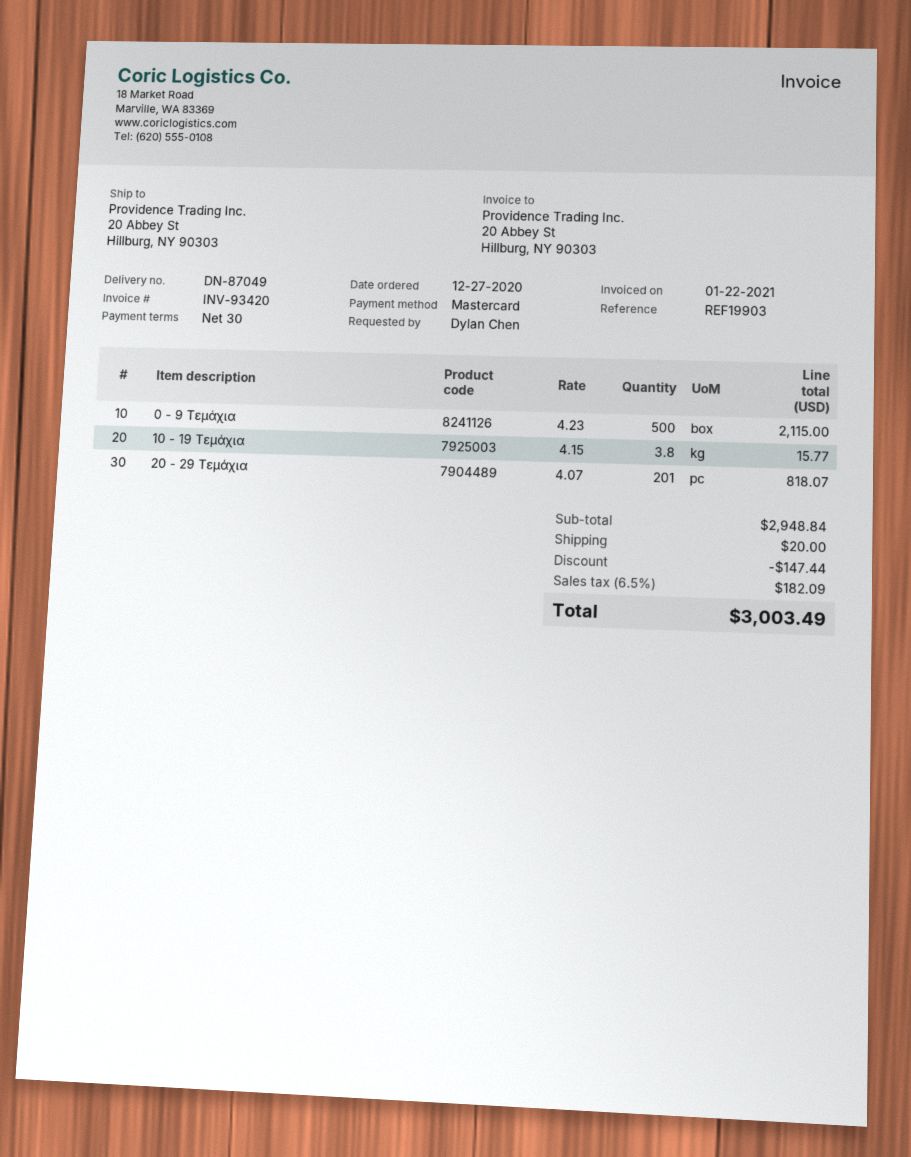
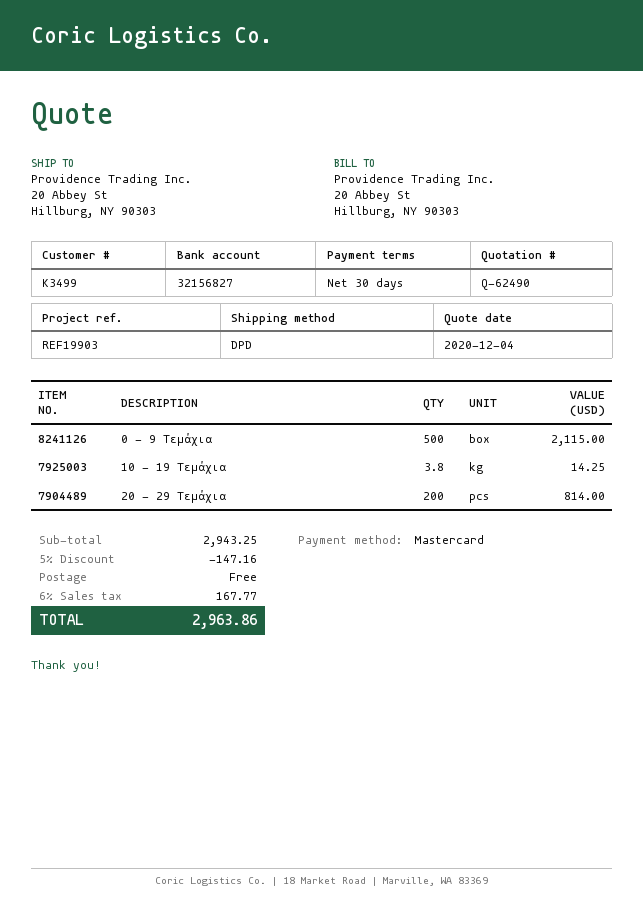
10 - 19 Τεμάχια: 3.8 for 15.77 -> 3.8 for 14.25
20 - 29 Τεμάχια: 201 for 818.07 -> 200 for 814.00
subtotal: 2948.84 -> 2943.25
discount: 147.44 -> 147.16
shipping: 20.00 -> 0.00
tax: 6.5% = 182.09 -> 6% = 167.77
total: 3003.49 -> 2963.86

